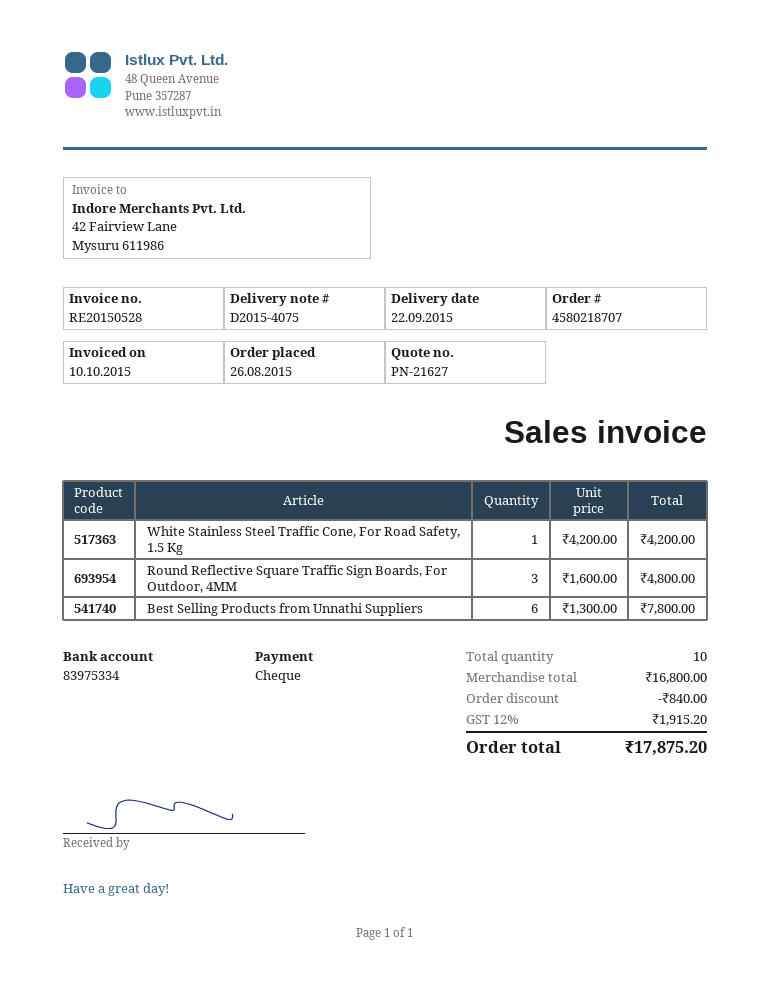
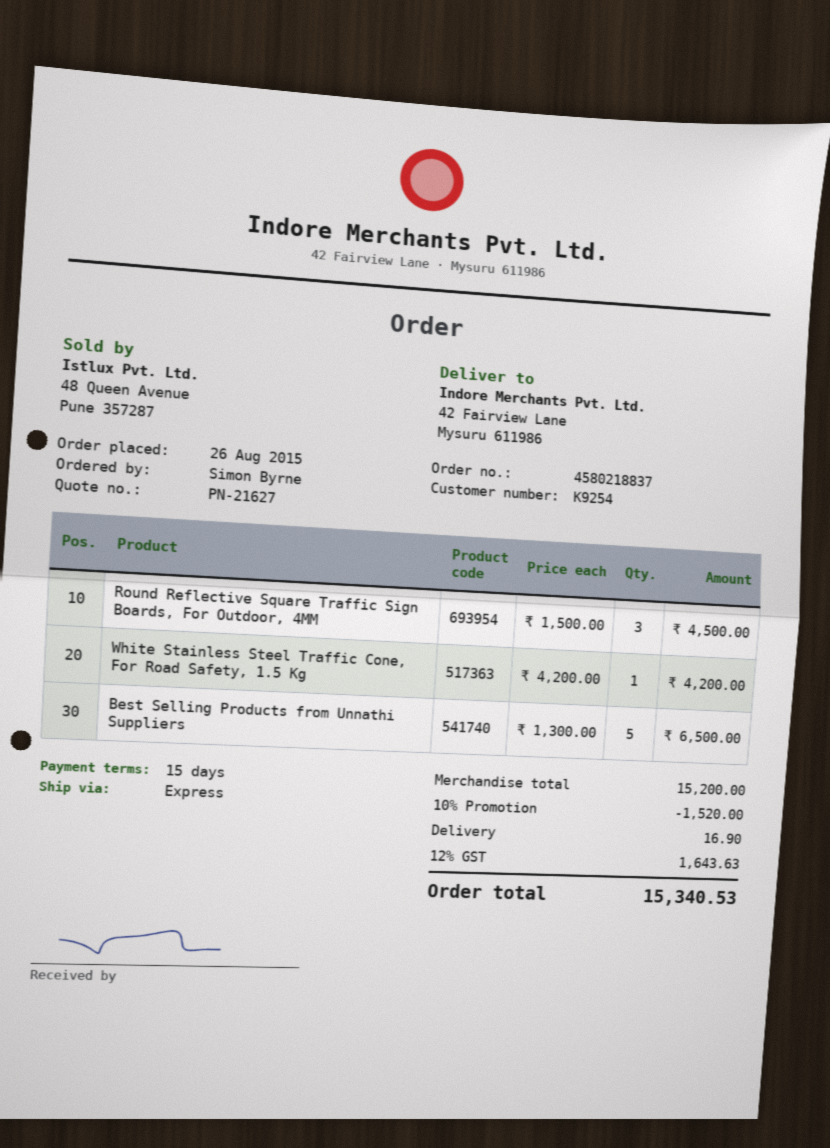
order number: 4580218707 -> 4580218837
Round Reflective Square Traffic Sign Boards, For Outdoor, 4MM: 3 x 1600.00 = 4800.00 -> 3 x 1500.00 = 4500.00
Best Selling Products from Unnathi Suppliers: 6 x 1300.00 = 7800.00 -> 5 x 1300.00 = 6500.00
subtotal: 16800.00 -> 15200.00
discount: 840.00 -> 1520.00
shipping: none -> 16.90
tax: 12% = 1915.20 -> 12% = 1643.63
total: 17875.20 -> 15340.53

